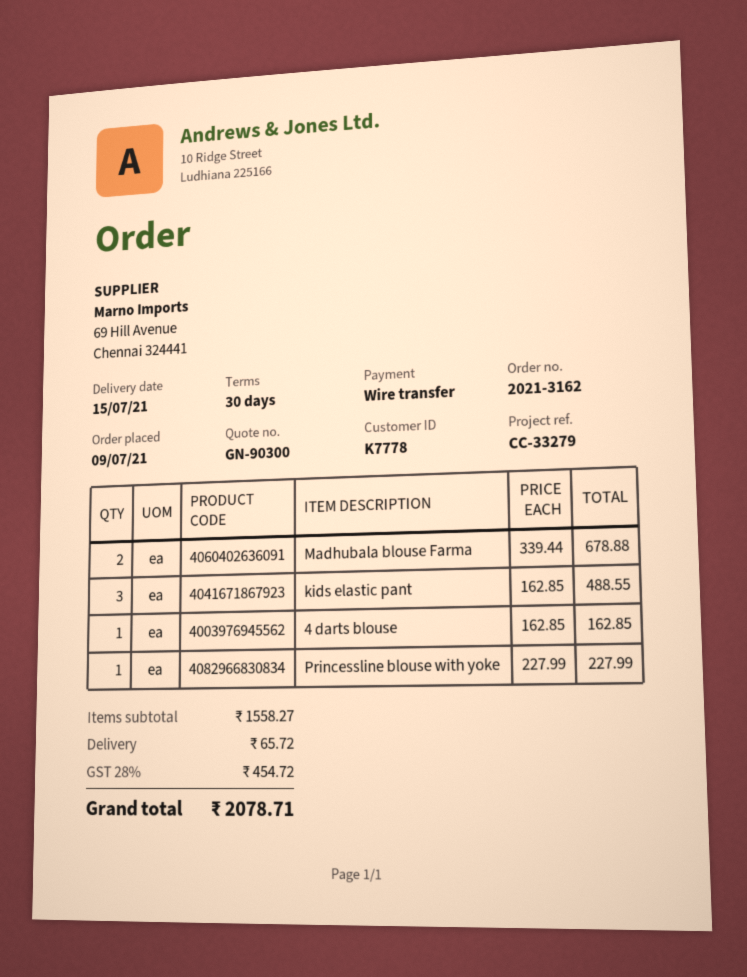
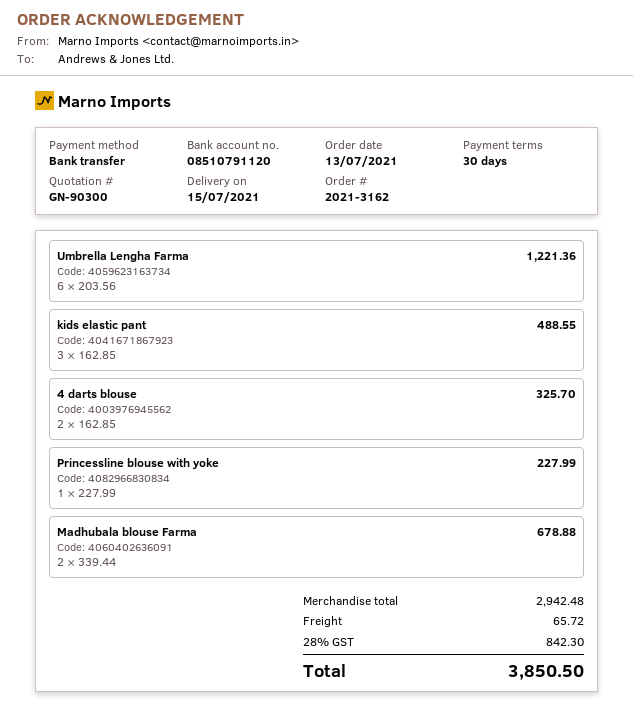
order date: 2021-07-09 -> 2021-07-13
4 darts blouse: 1 x 162.85 = 162.85 -> 2 x 162.85 = 325.70
Umbrella Lengha Farma: none -> 6 x 203.56 = 1221.36
subtotal: 1558.27 -> 2942.48
tax: 28% = 454.72 -> 28% = 842.30
total: 2078.71 -> 3850.50

